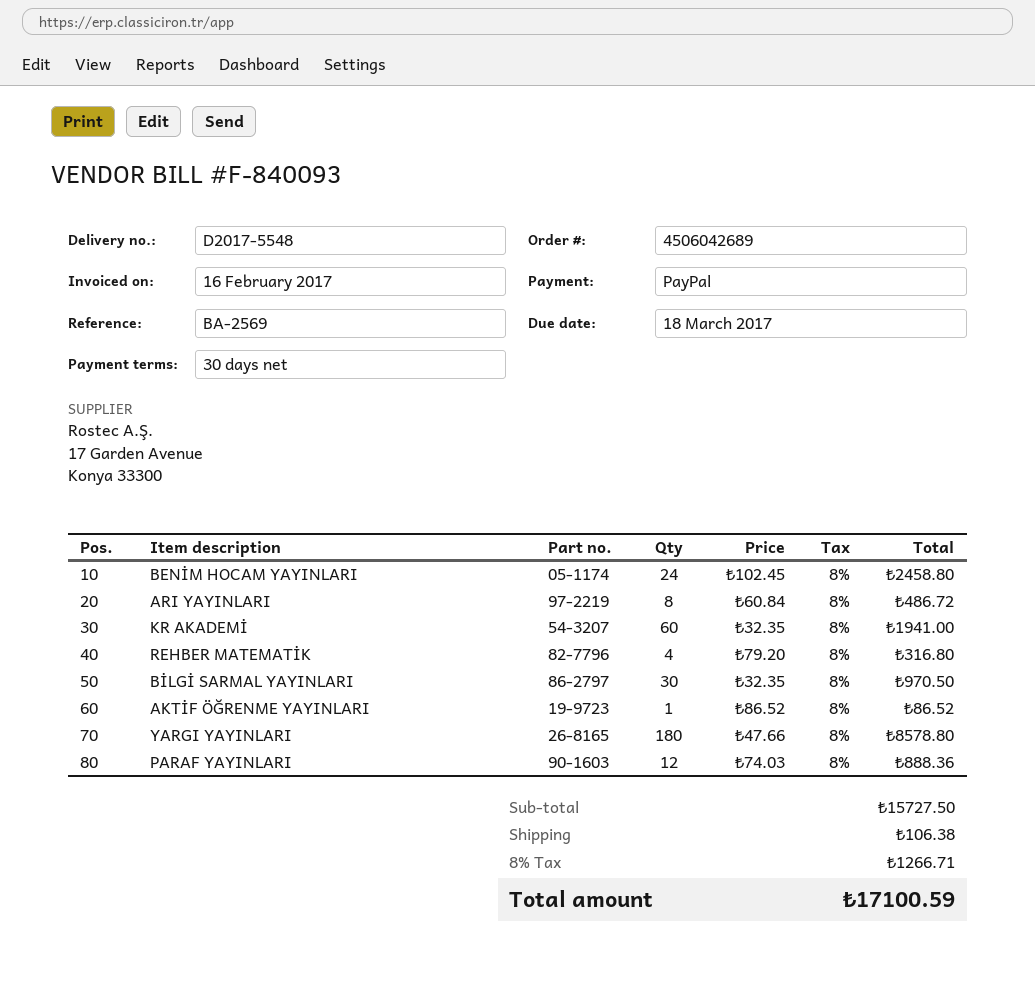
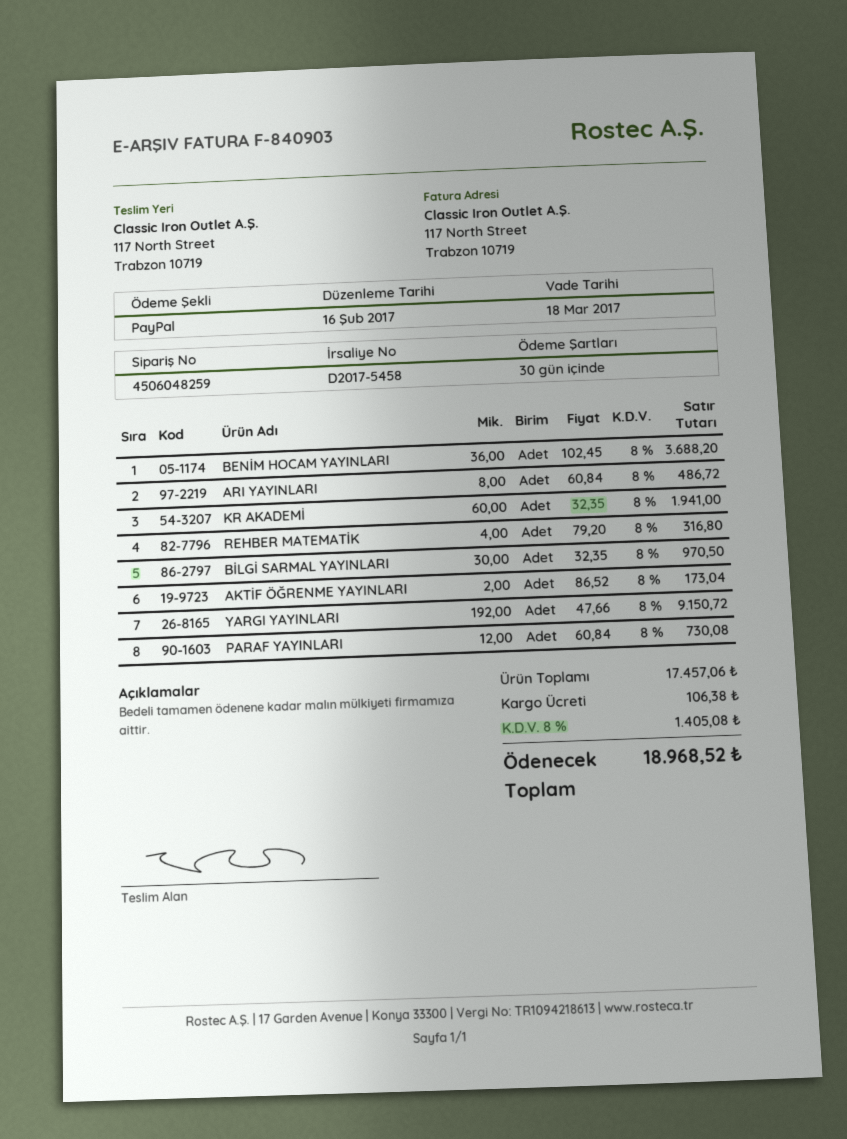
order number: 4506042689 -> 4506048259
delivery note number: D2017-5548 -> D2017-5458
invoice number: F-840093 -> F-840903
BENİM HOCAM YAYINLARI: 24 x 102.45 = 2458.80 -> 36 x 102.45 = 3688.20
AKTİF ÖĞRENME YAYINLARI: 1 x 86.52 = 86.52 -> 2 x 86.52 = 173.04
YARGI YAYINLARI: 180 x 47.66 = 8578.80 -> 192 x 47.66 = 9150.72
PARAF YAYINLARI: 12 x 74.03 = 888.36 -> 12 x 60.84 = 730.08
subtotal: 15727.50 -> 17457.06
tax: 8% = 1266.71 -> 8% = 1405.08
total: 17100.59 -> 18968.52

